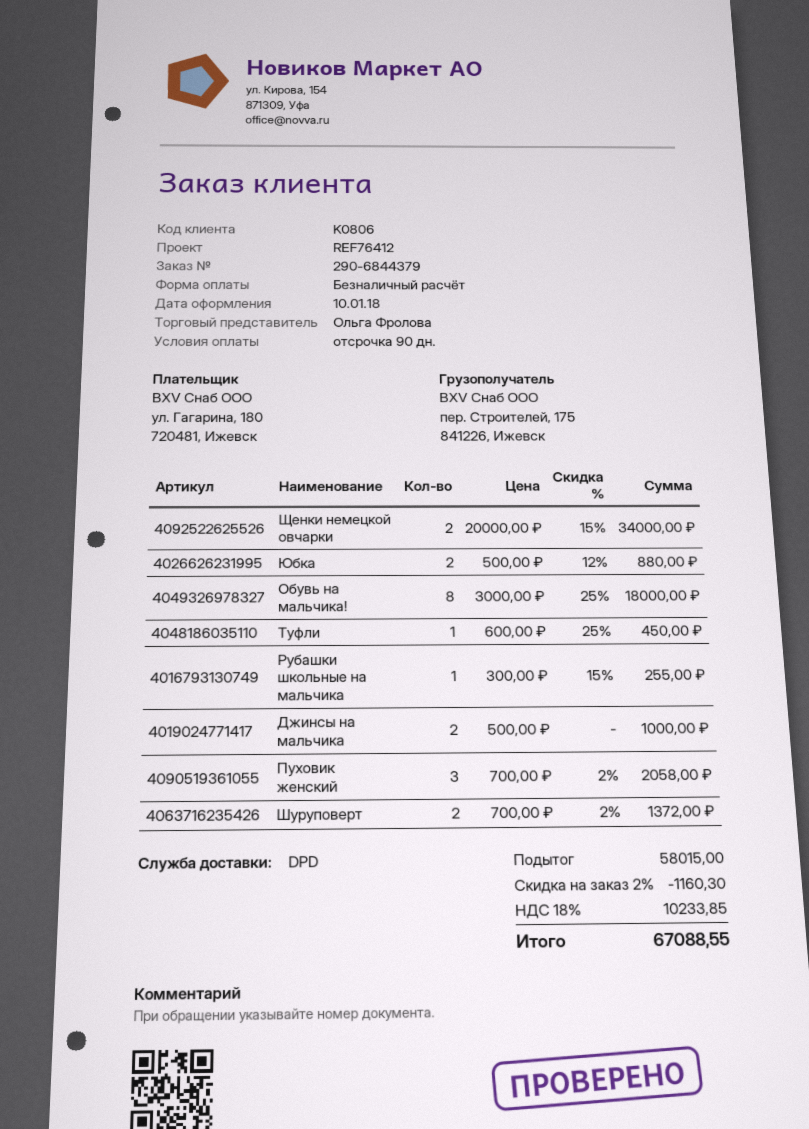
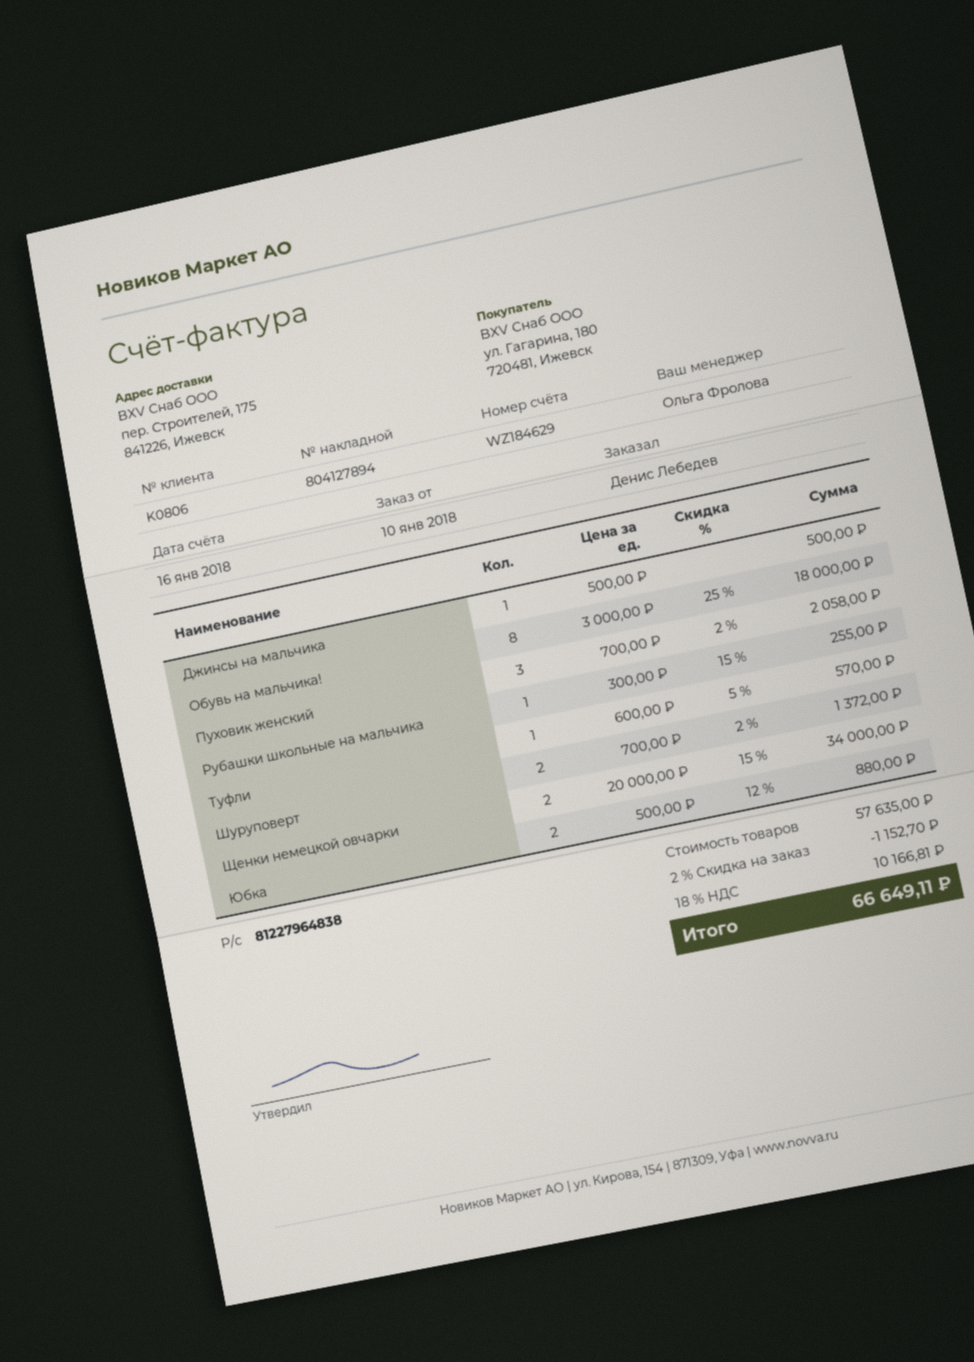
Туфли: 1 x 600.00 - 25% = 450.00 -> 1 x 600.00 - 5% = 570.00
Джинсы на мальчика: 2 x 500.00 = 1000.00 -> 1 x 500.00 = 500.00
subtotal: 58015.00 -> 57635.00
discount: 2% = 1160.30 -> 2% = 1152.70
tax: 18% = 10233.85 -> 18% = 10166.81
total: 67088.55 -> 66649.11

